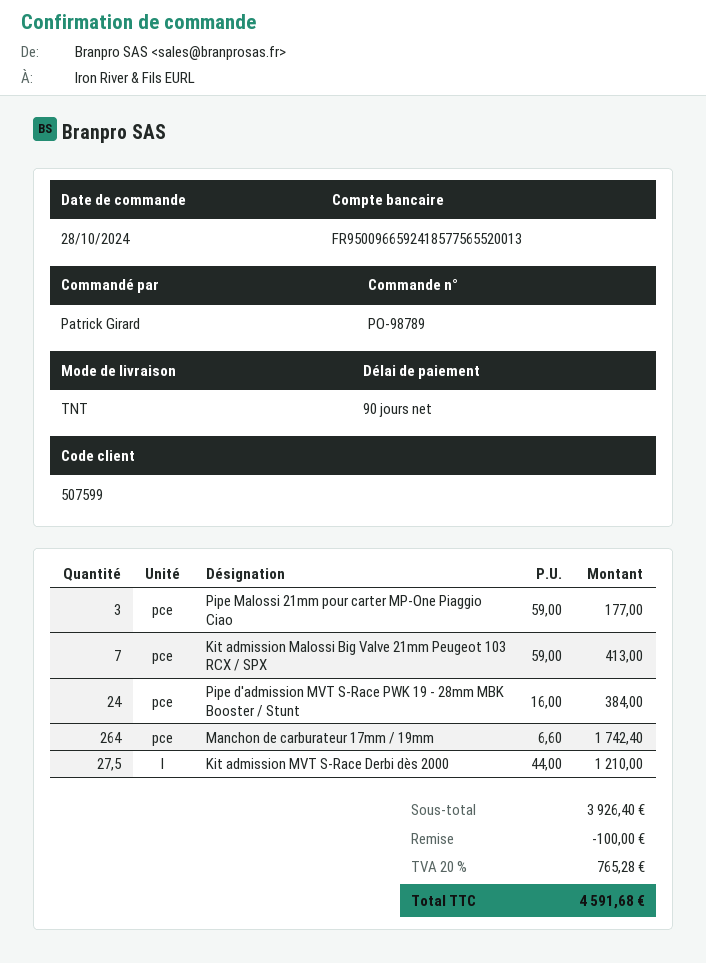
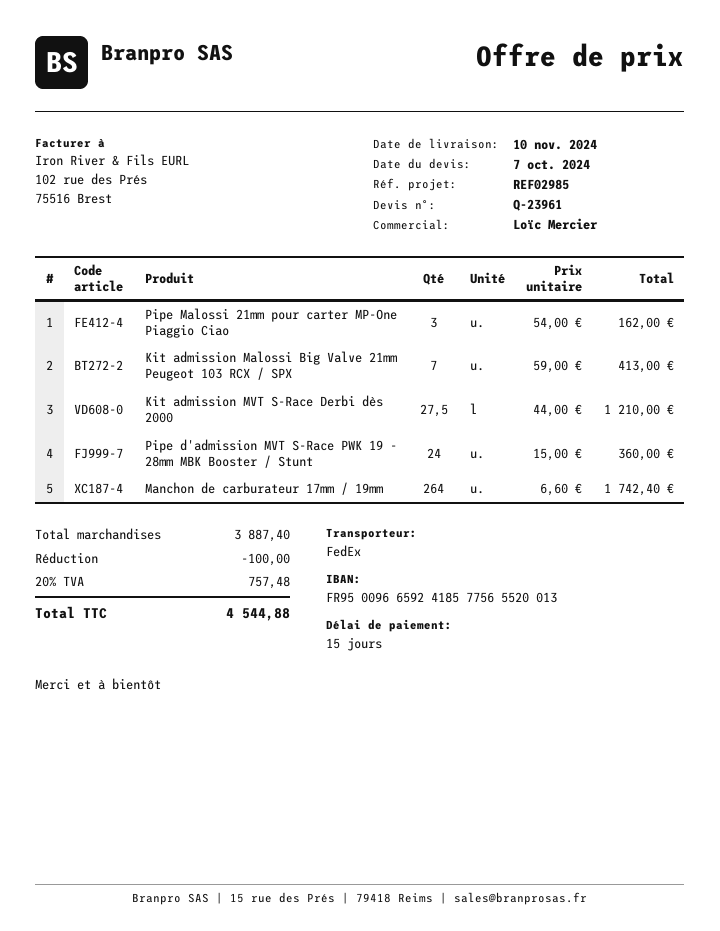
payment terms: 90 days -> 15 days
shipping method: TNT -> FedEx
Pipe Malossi 21mm pour carter MP-One Piaggio Ciao: 3 x 59.00 = 177.00 -> 3 x 54.00 = 162.00
Pipe d'admission MVT S-Race PWK 19 - 28mm MBK Booster / Stunt: 24 x 16.00 = 384.00 -> 24 x 15.00 = 360.00
subtotal: 3926.40 -> 3887.40
tax: 20% = 765.28 -> 20% = 757.48
total: 4591.68 -> 4544.88

